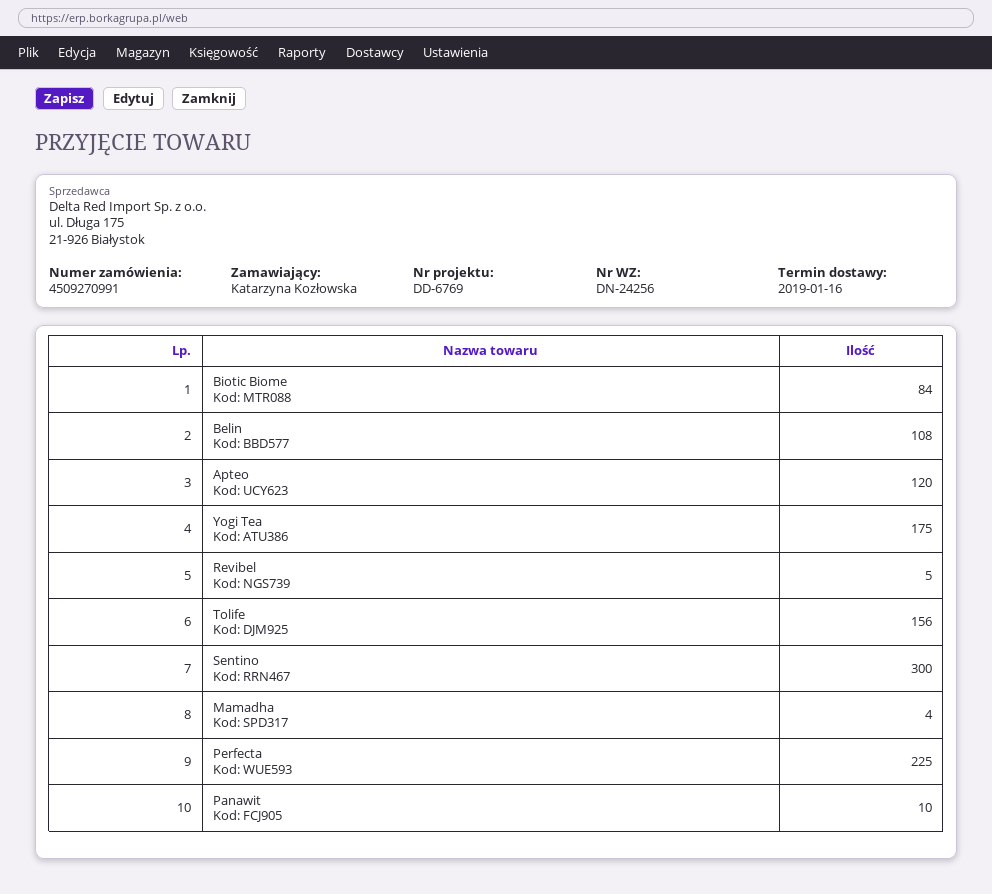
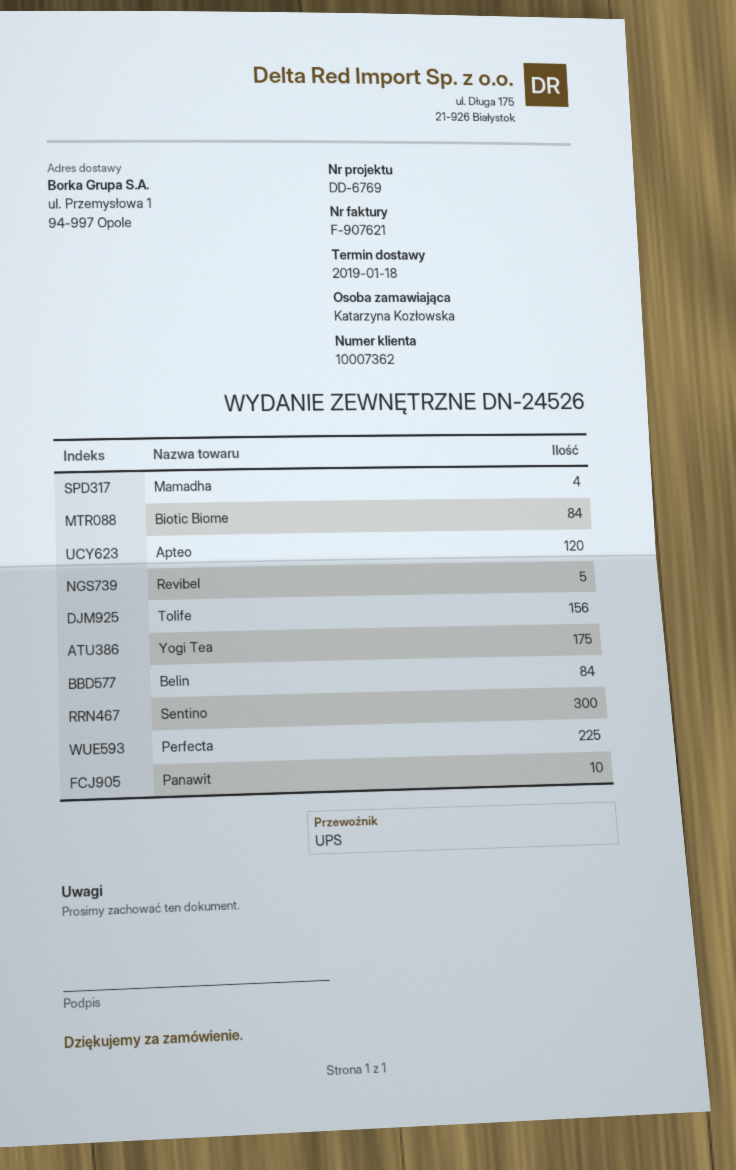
delivery note number: DN-24256 -> DN-24526
delivery date: 2019-01-16 -> 2019-01-18
Belin: 108 -> 84

